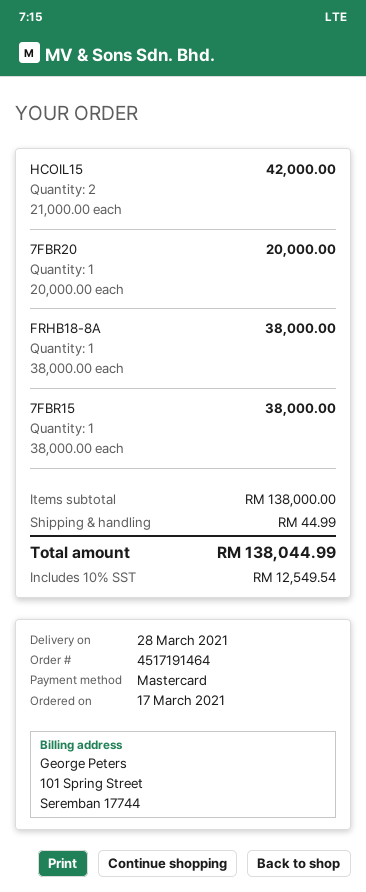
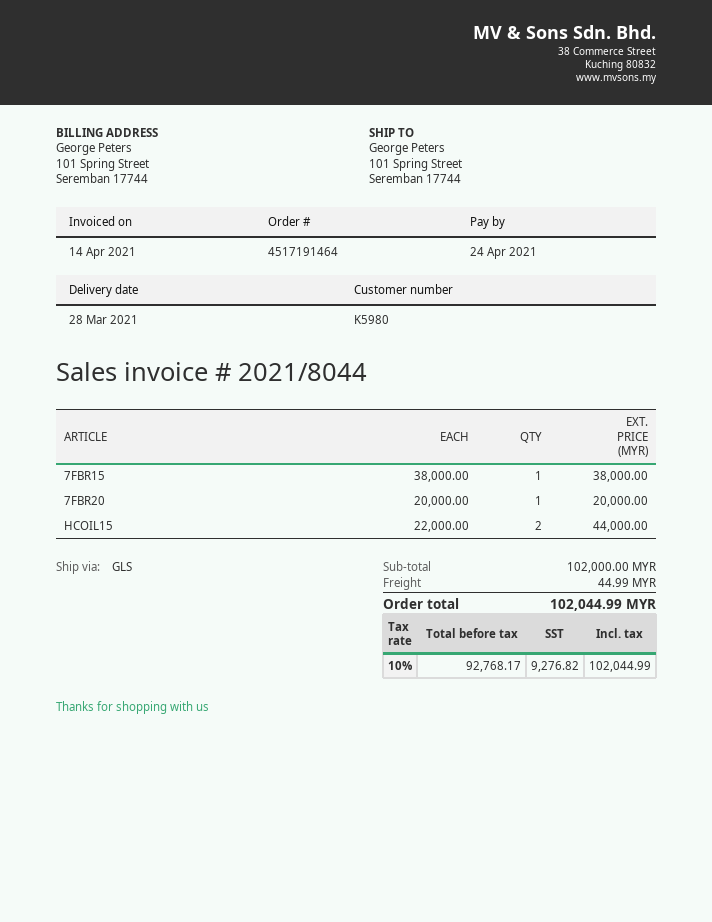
HCOIL15: 2 x 21000.00 = 42000.00 -> 2 x 22000.00 = 44000.00
FRHB18-8A: 1 x 38000.00 = 38000.00 -> none
subtotal: 138000.00 -> 102000.00
tax: 10% = 12549.54 -> 10% = 9276.82
total: 138044.99 -> 102044.99

